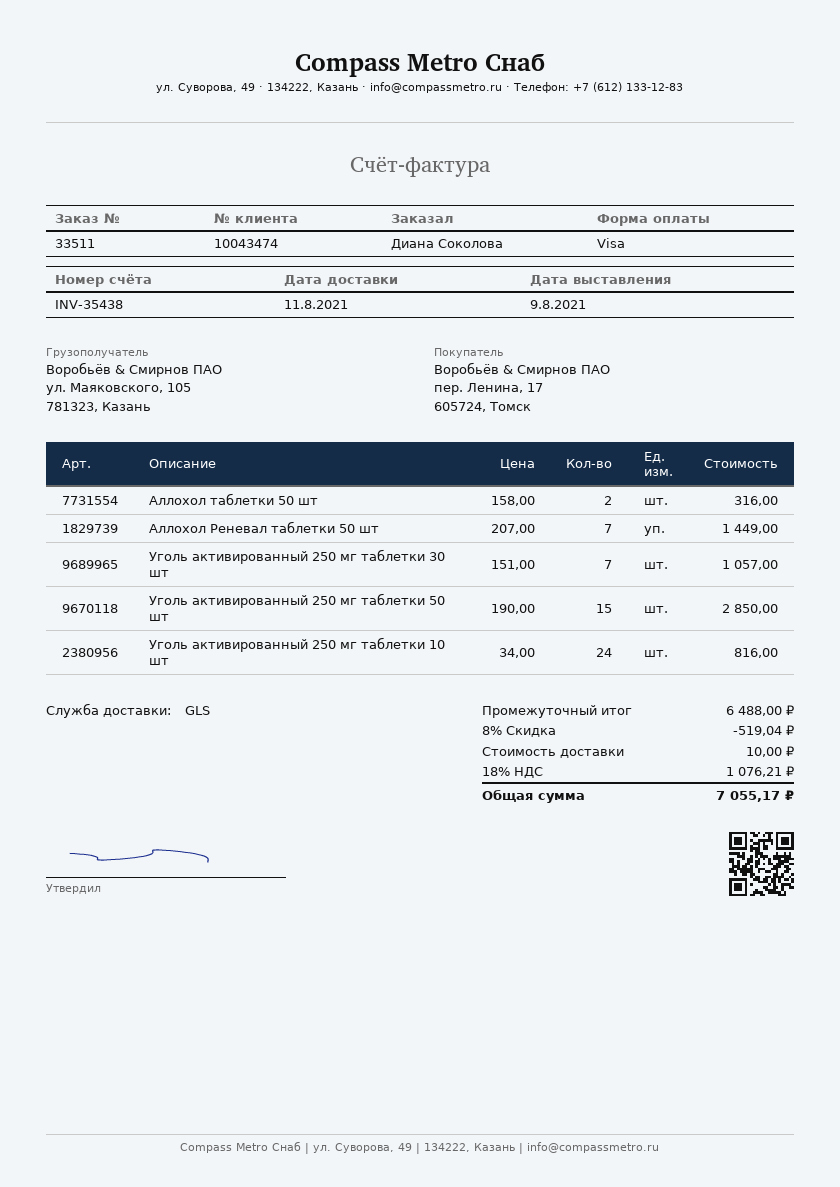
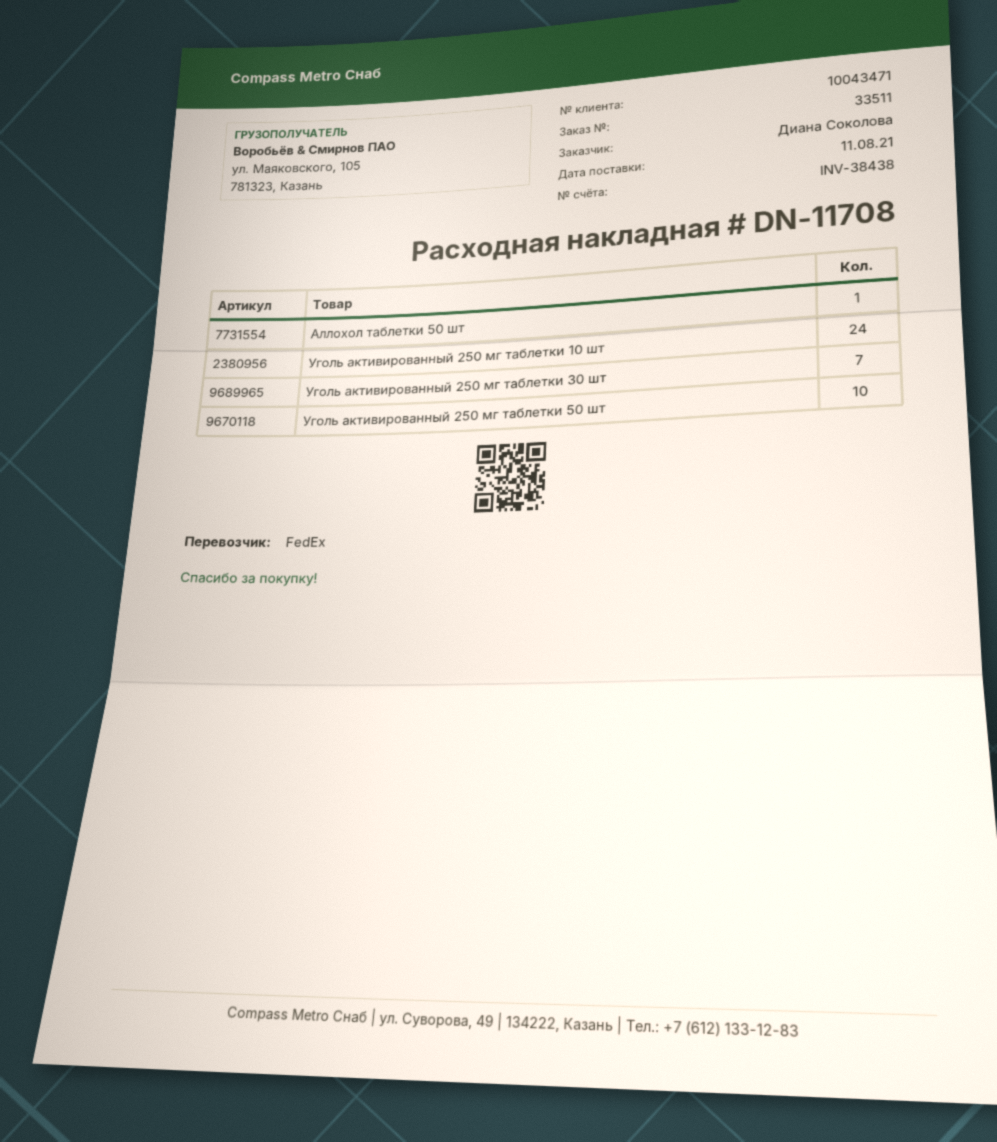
invoice number: INV-35438 -> INV-38438
customer number: 10043474 -> 10043471
shipping method: GLS -> FedEx
Аллохол таблетки 50 шт: 2 -> 1
Аллохол Реневал таблетки 50 шт: 7 -> none
Уголь активированный 250 мг таблетки 50 шт: 15 -> 10

